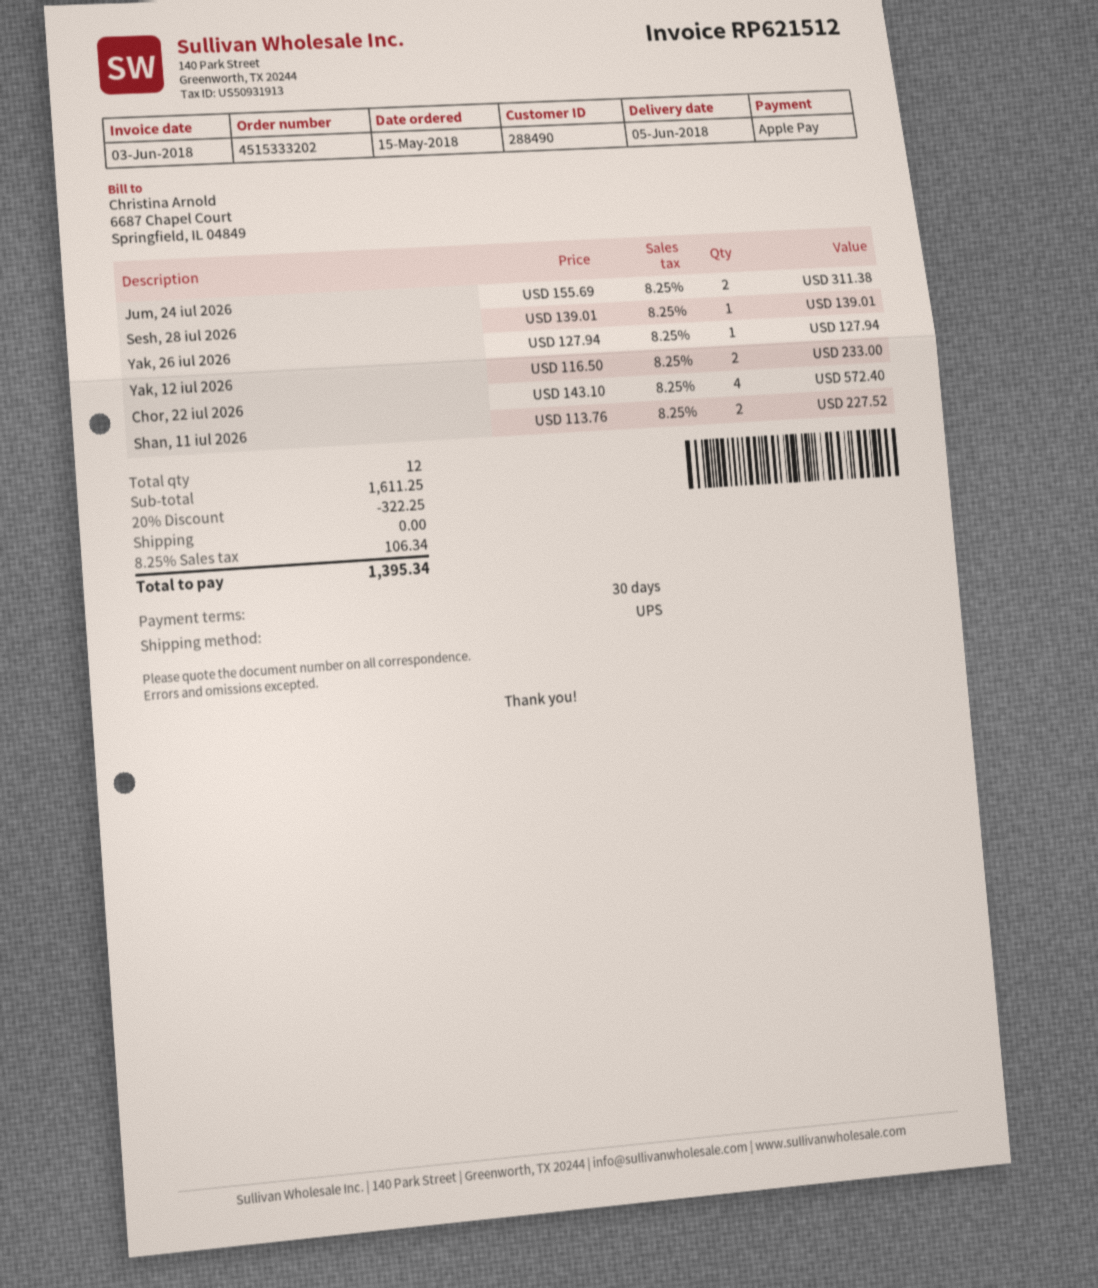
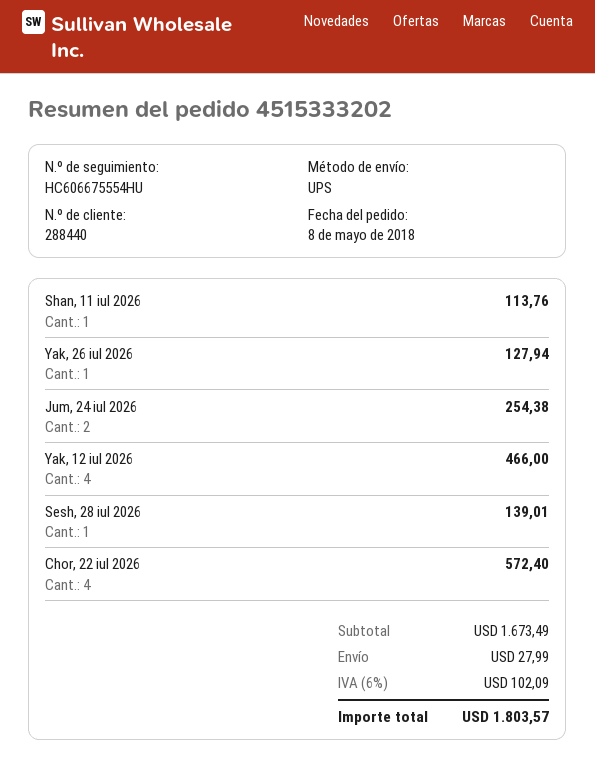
order date: 2018-05-15 -> 2018-05-08
customer number: 288490 -> 288440
Jum, 24 iul 2026: 2 for 311.38 -> 2 for 254.38
Yak, 12 iul 2026: 2 for 233.00 -> 4 for 466.00
Shan, 11 iul 2026: 2 for 227.52 -> 1 for 113.76
subtotal: 1611.25 -> 1673.49
discount: 20% = 322.25 -> none
shipping: 0.00 -> 27.99
tax: 8.25% = 106.34 -> 6% = 102.09
total: 1395.34 -> 1803.57

